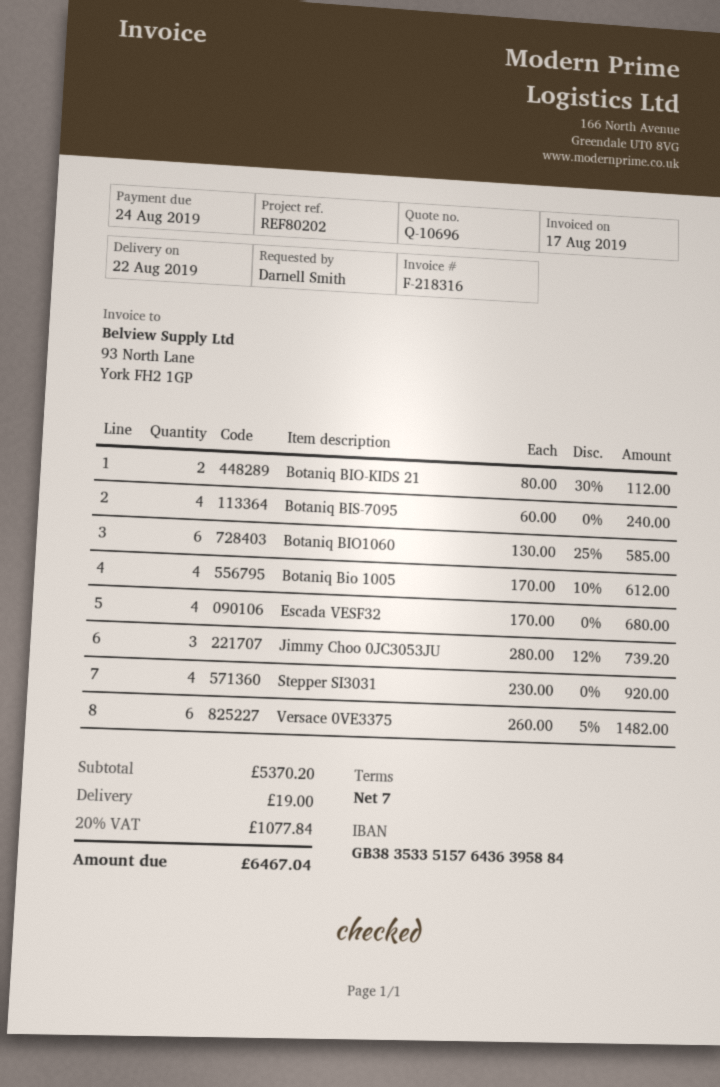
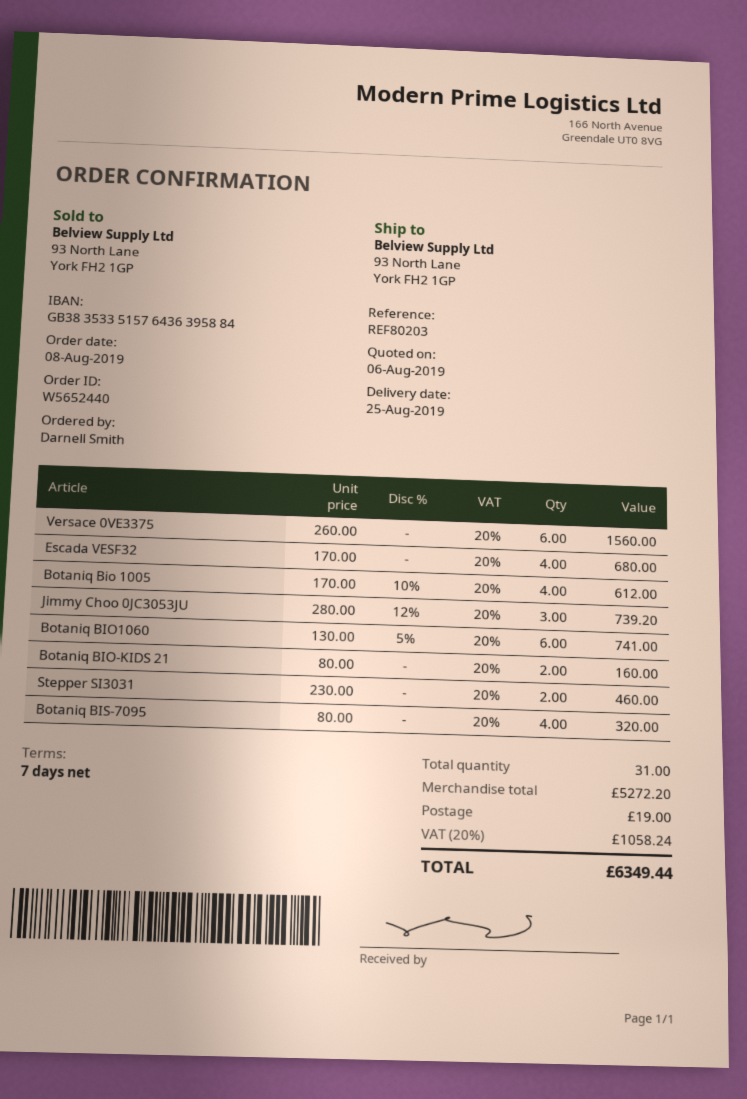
delivery date: 2019-08-22 -> 2019-08-25
reference: REF80202 -> REF80203
Botaniq BIO-KIDS 21: 2 x 80.00 - 30% = 112.00 -> 2 x 80.00 = 160.00
Botaniq BIS-7095: 4 x 60.00 = 240.00 -> 4 x 80.00 = 320.00
Botaniq BIO1060: 6 x 130.00 - 25% = 585.00 -> 6 x 130.00 - 5% = 741.00
Stepper SI3031: 4 x 230.00 = 920.00 -> 2 x 230.00 = 460.00
Versace 0VE3375: 6 x 260.00 - 5% = 1482.00 -> 6 x 260.00 = 1560.00
subtotal: 5370.20 -> 5272.20
tax: 20% = 1077.84 -> 20% = 1058.24
total: 6467.04 -> 6349.44

